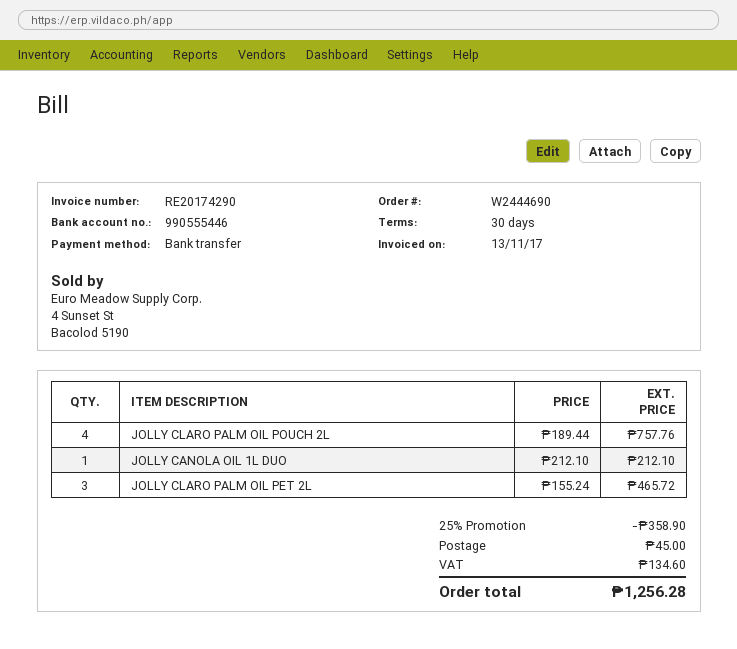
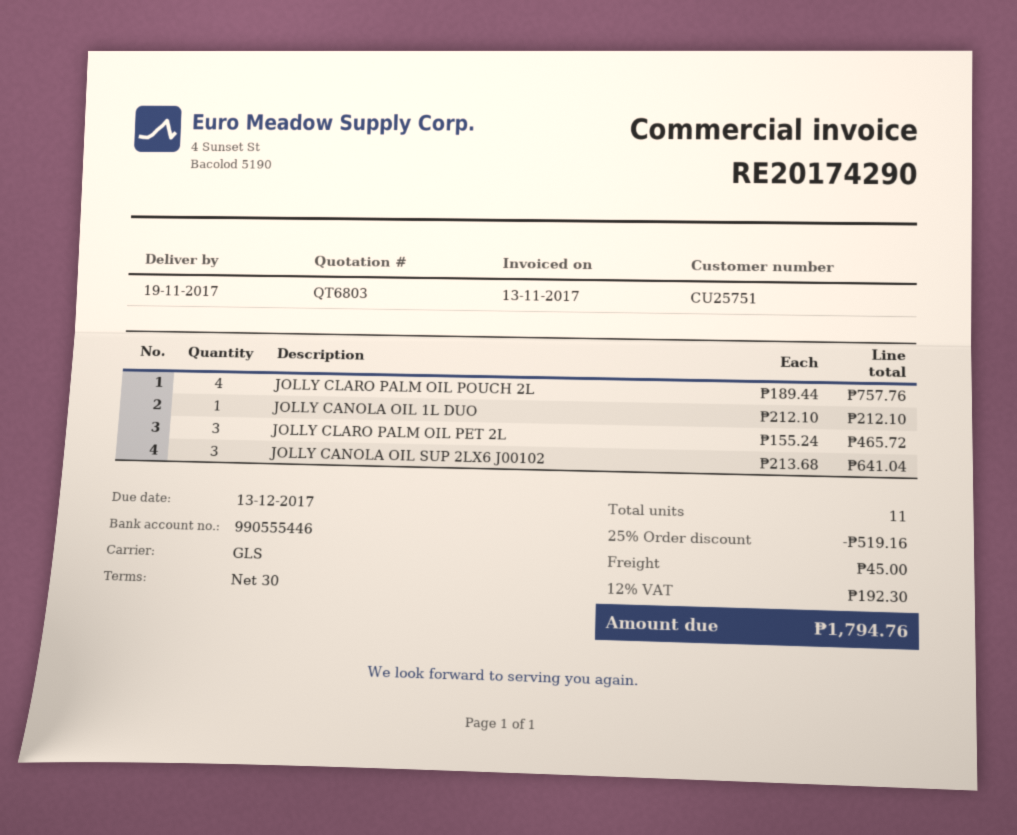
JOLLY CANOLA OIL SUP 2LX6 J00102: none -> 3 x 213.68 = 641.04
discount: 25% = 358.90 -> 25% = 519.16
tax: 134.60 -> 192.30
total: 1256.28 -> 1794.76

